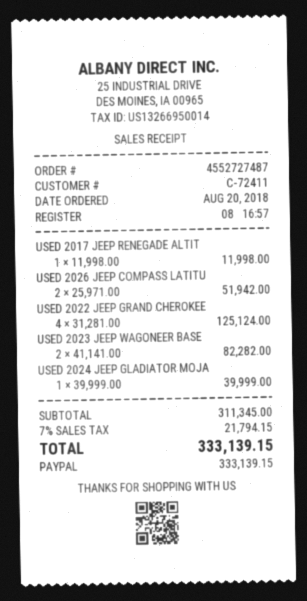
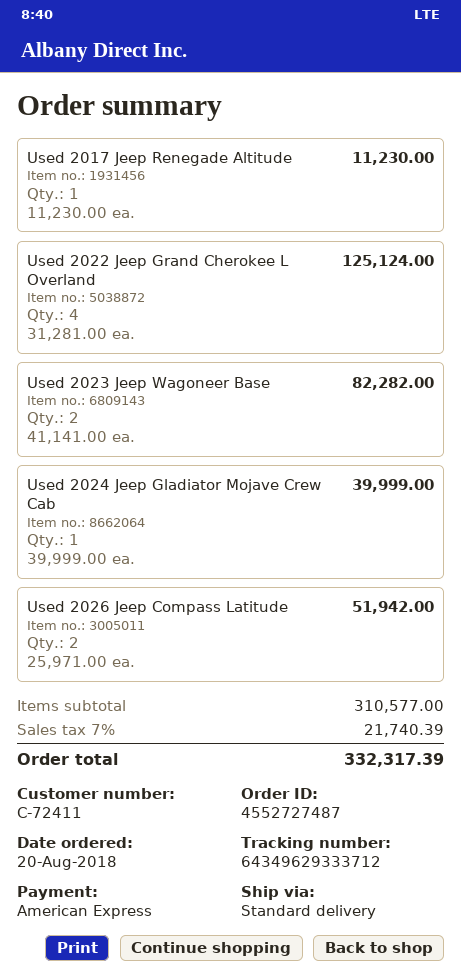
payment method: PayPal -> American Express
USED 2017 JEEP RENEGADE ALTIT: 1 x 11998.00 = 11998.00 -> 1 x 11230.00 = 11230.00
subtotal: 311345.00 -> 310577.00
tax: 7% = 21794.15 -> 7% = 21740.39
total: 333139.15 -> 332317.39

